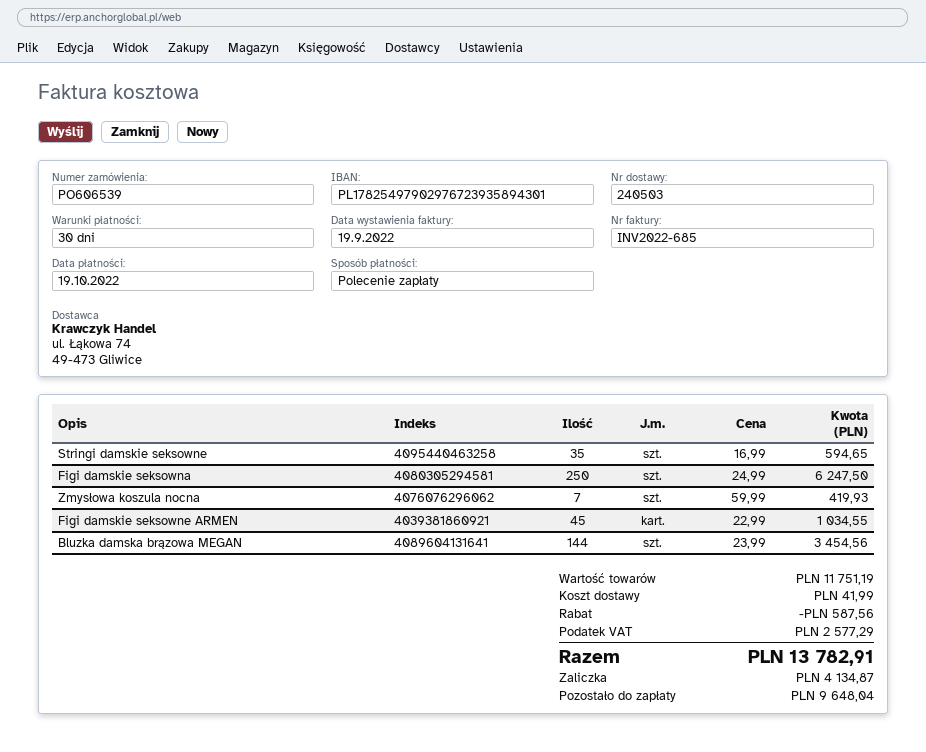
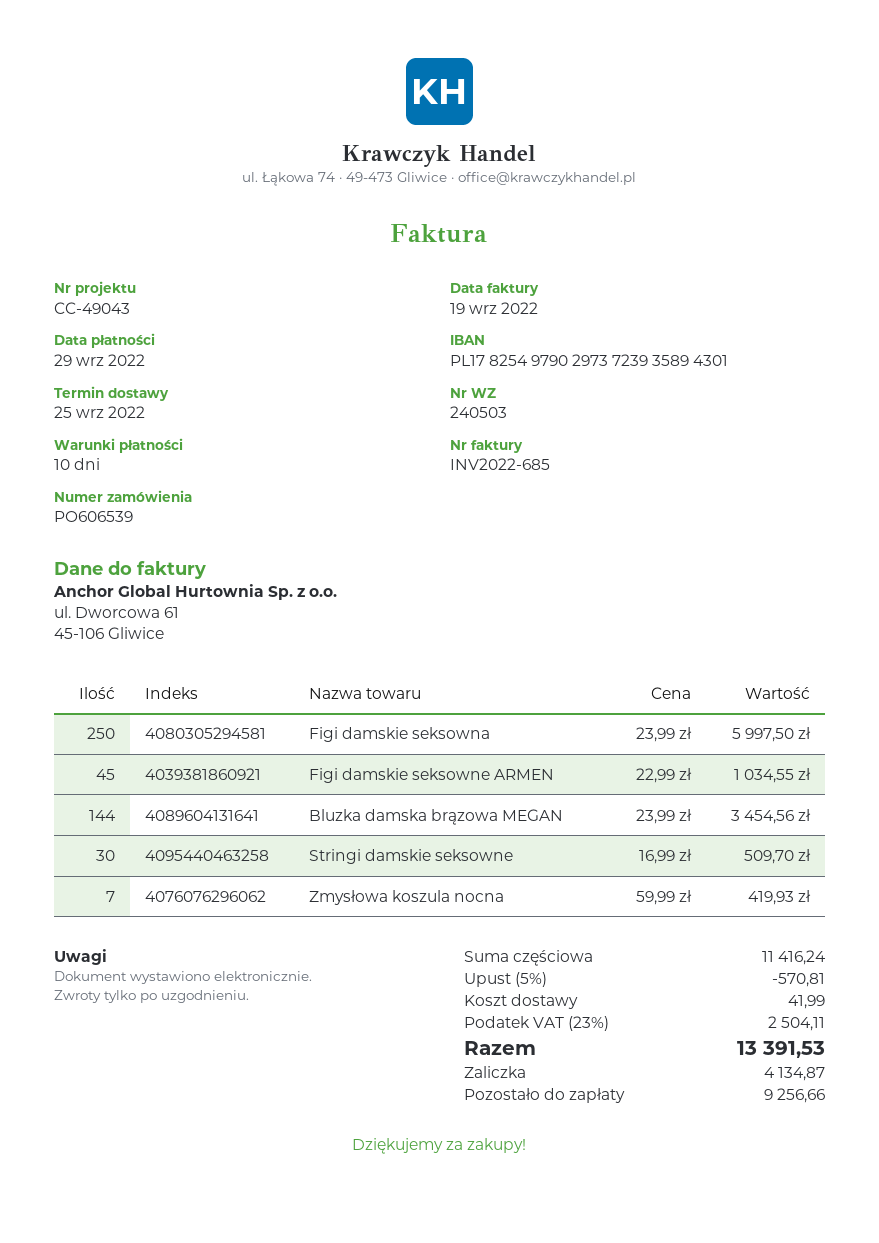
payment terms: 30 days -> 10 days
due date: 2022-10-19 -> 2022-09-29
bank account: PL17825497902976723935894301 -> PL17825497902973723935894301
Stringi damskie seksowne: 35 x 16.99 = 594.65 -> 30 x 16.99 = 509.70
Figi damskie seksowna: 250 x 24.99 = 6247.50 -> 250 x 23.99 = 5997.50
subtotal: 11751.19 -> 11416.24
discount: 587.56 -> 570.81
tax: 2577.29 -> 2504.11
total: 13782.91 -> 13391.53
balance: 9648.04 -> 9256.66

